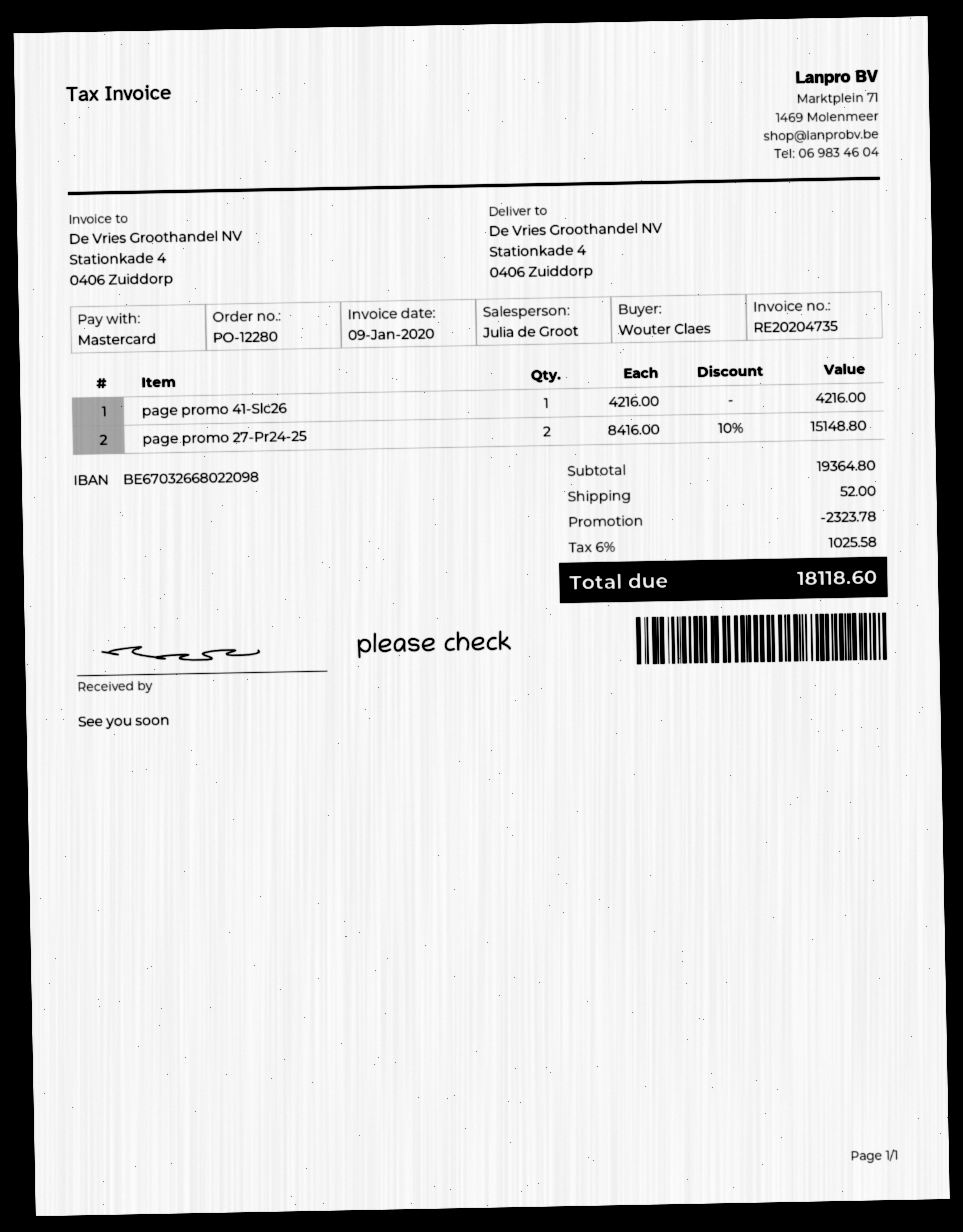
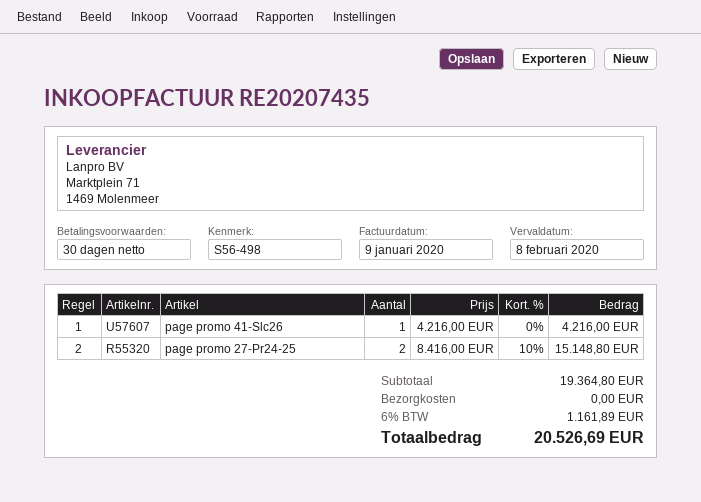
invoice number: RE20204735 -> RE20207435
discount: 2323.78 -> none
shipping: 52.00 -> 0.00
tax: 6% = 1025.58 -> 6% = 1161.89
total: 18118.60 -> 20526.69

